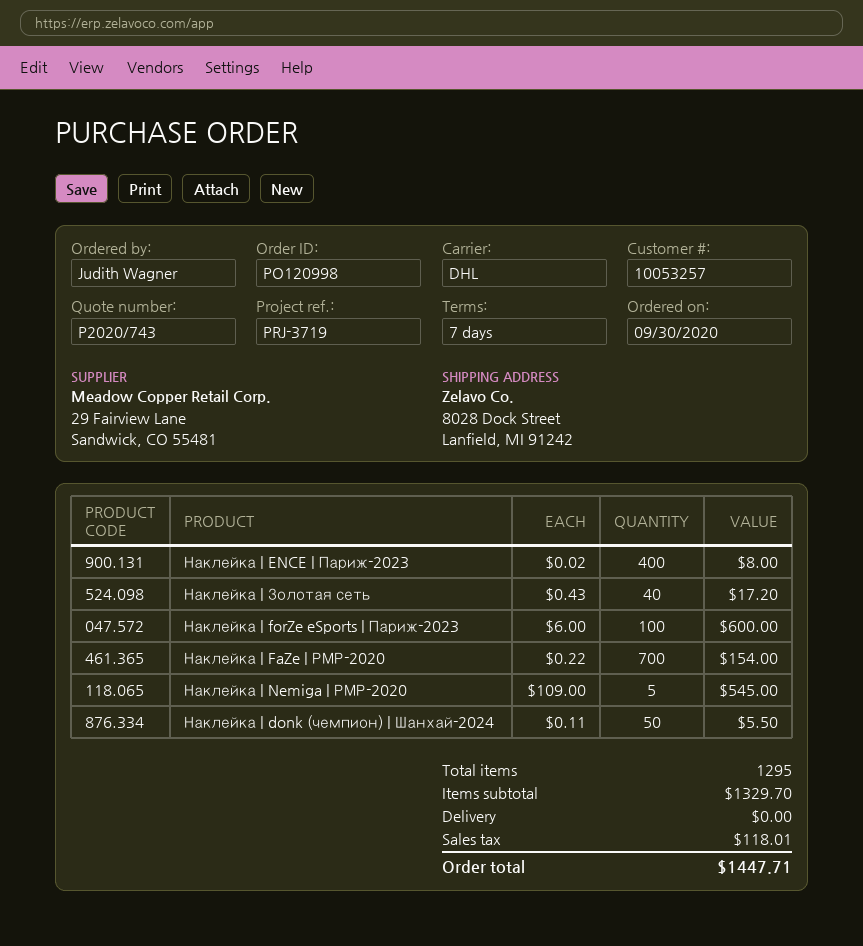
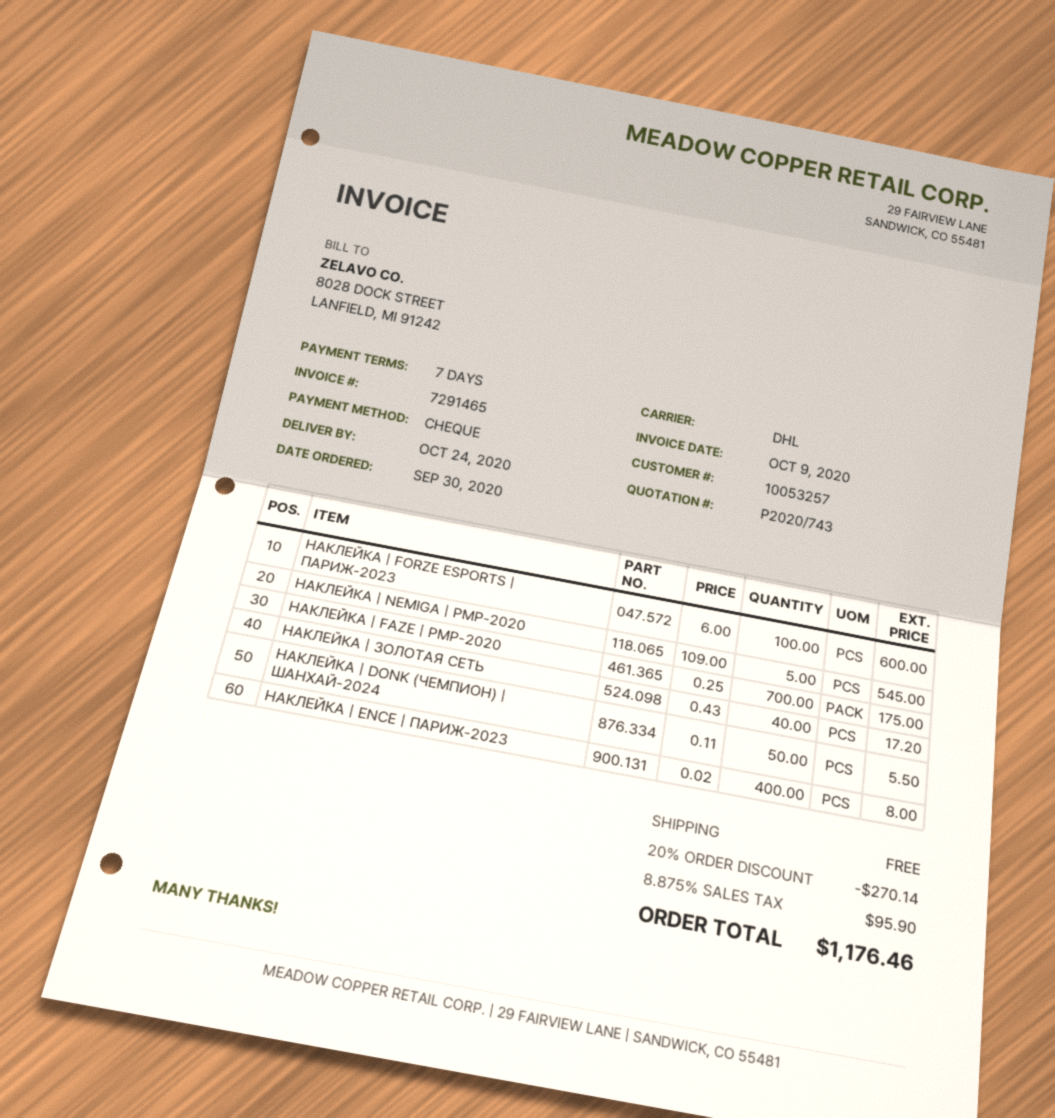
Наклейка | FaZe | РМР-2020: 700 x 0.22 = 154.00 -> 700 x 0.25 = 175.00
discount: none -> 20% = 270.14
tax: 118.01 -> 95.90
total: 1447.71 -> 1176.46

